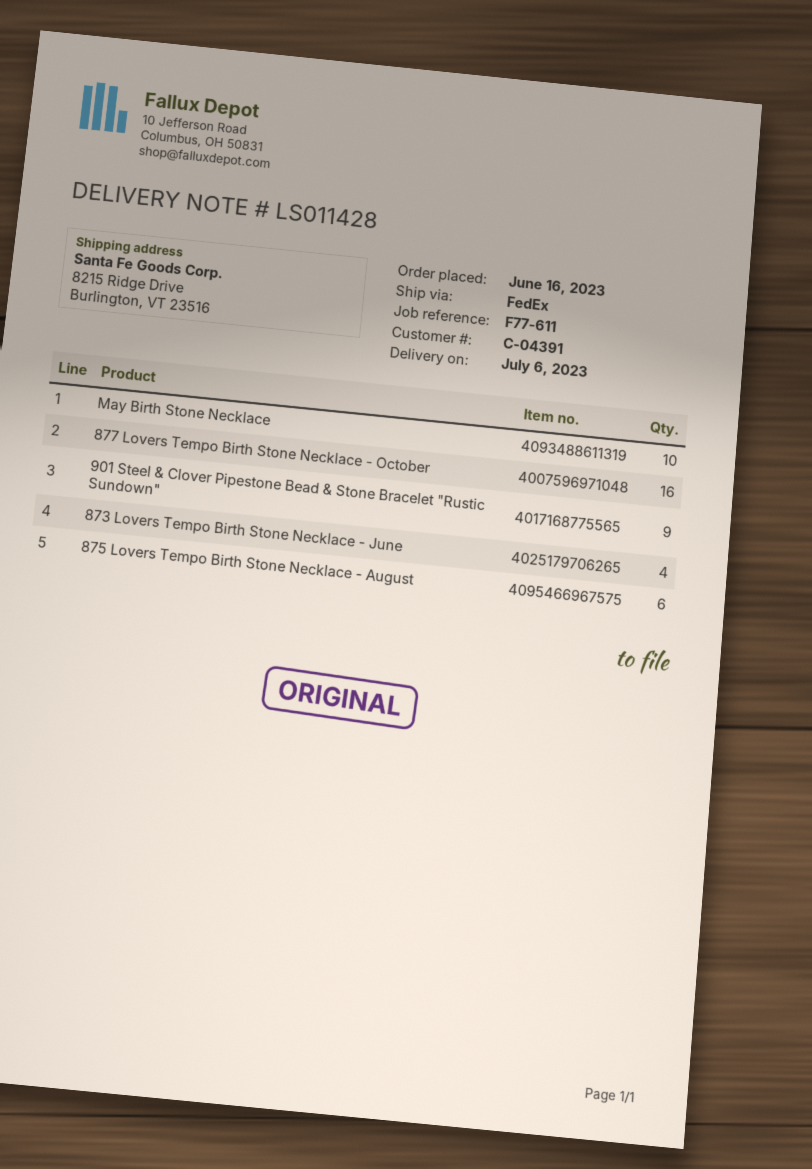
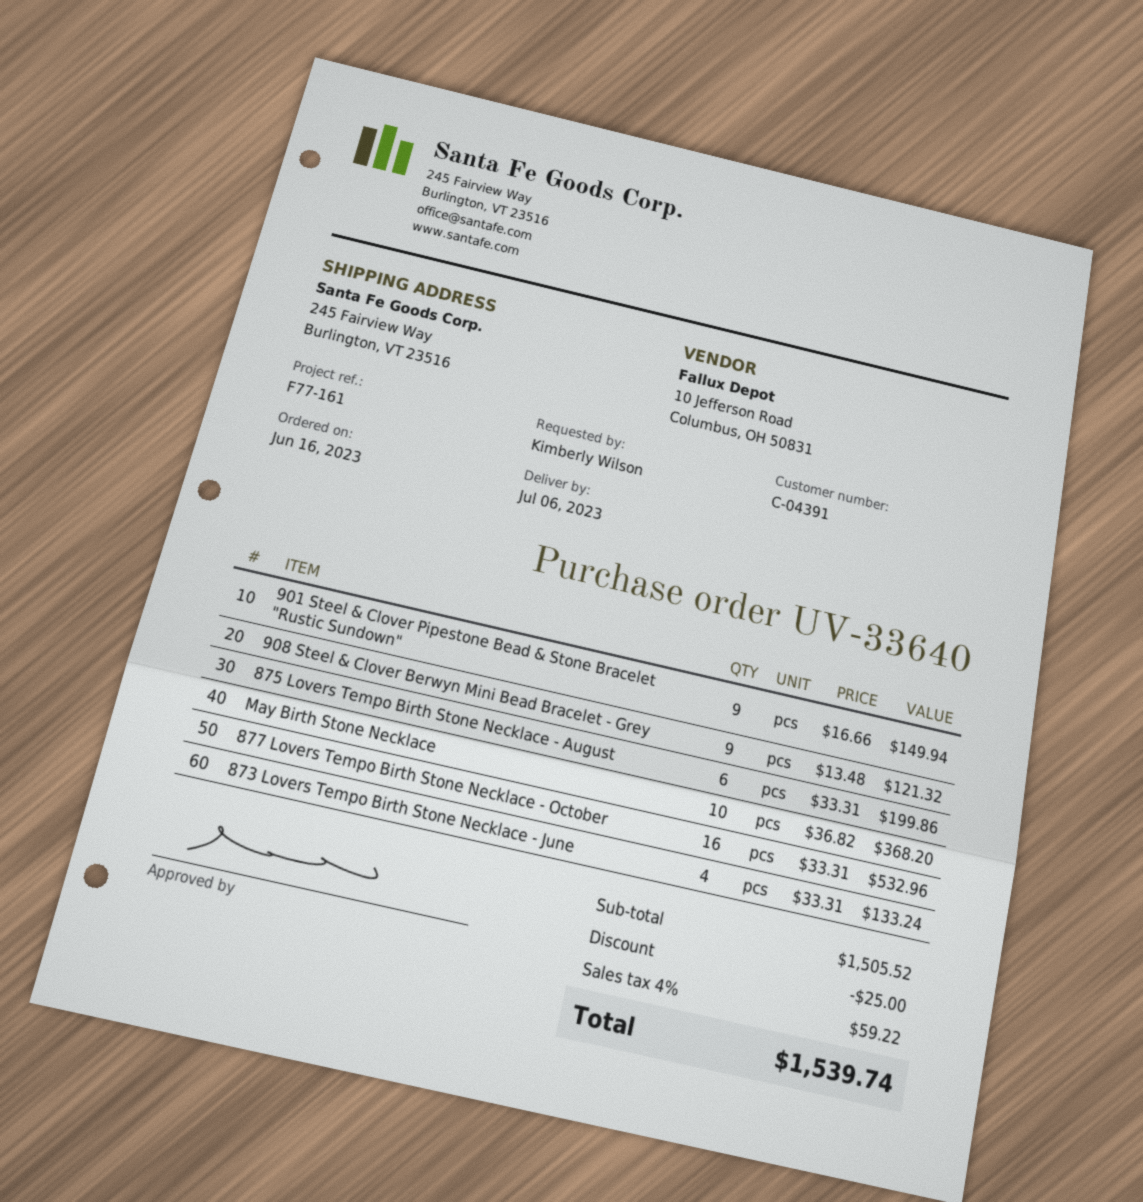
reference: F77-611 -> F77-161
ship to: 8215 Ridge Drive, Burlington, VT 23516 -> 245 Fairview Way, Burlington, VT 23516
908 Steel & Clover Berwyn Mini Bead Bracelet - Grey: none -> 9

